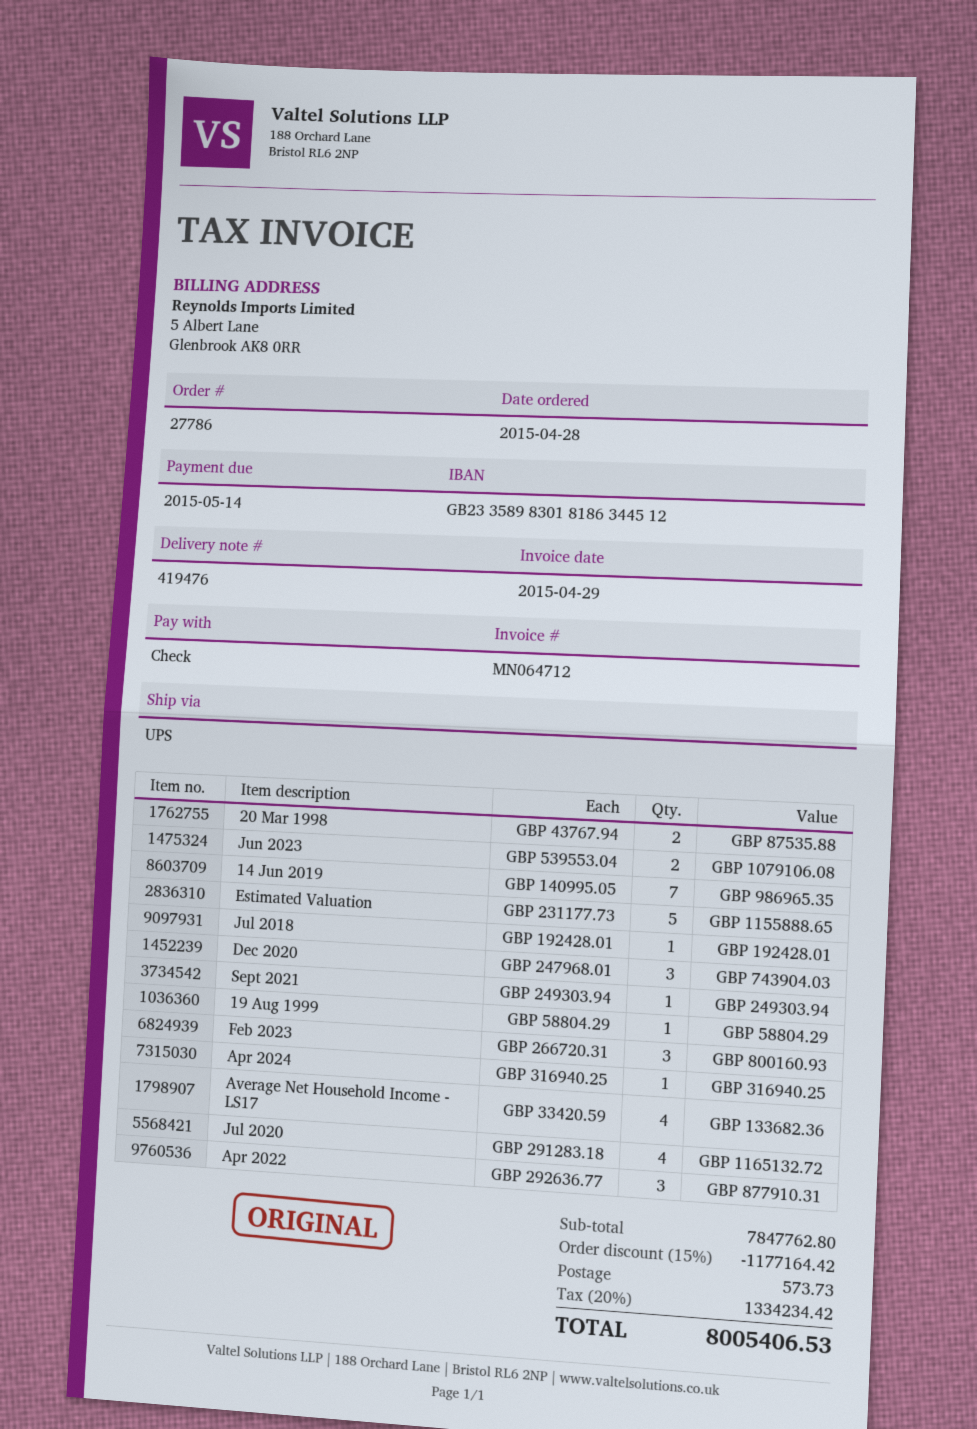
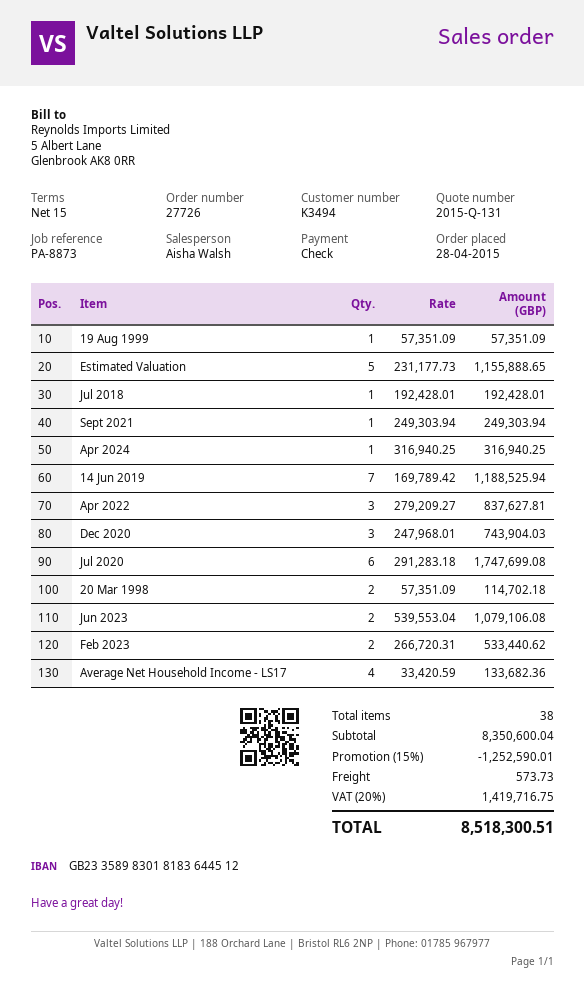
order number: 27786 -> 27726
bank account: GB23358983018186344512 -> GB23358983018183644512
20 Mar 1998: 2 x 43767.94 = 87535.88 -> 2 x 57351.09 = 114702.18
14 Jun 2019: 7 x 140995.05 = 986965.35 -> 7 x 169789.42 = 1188525.94
19 Aug 1999: 1 x 58804.29 = 58804.29 -> 1 x 57351.09 = 57351.09
Feb 2023: 3 x 266720.31 = 800160.93 -> 2 x 266720.31 = 533440.62
Jul 2020: 4 x 291283.18 = 1165132.72 -> 6 x 291283.18 = 1747699.08
Apr 2022: 3 x 292636.77 = 877910.31 -> 3 x 279209.27 = 837627.81
subtotal: 7847762.80 -> 8350600.04
discount: 15% = 1177164.42 -> 15% = 1252590.01
tax: 20% = 1334234.42 -> 20% = 1419716.75
total: 8005406.53 -> 8518300.51

